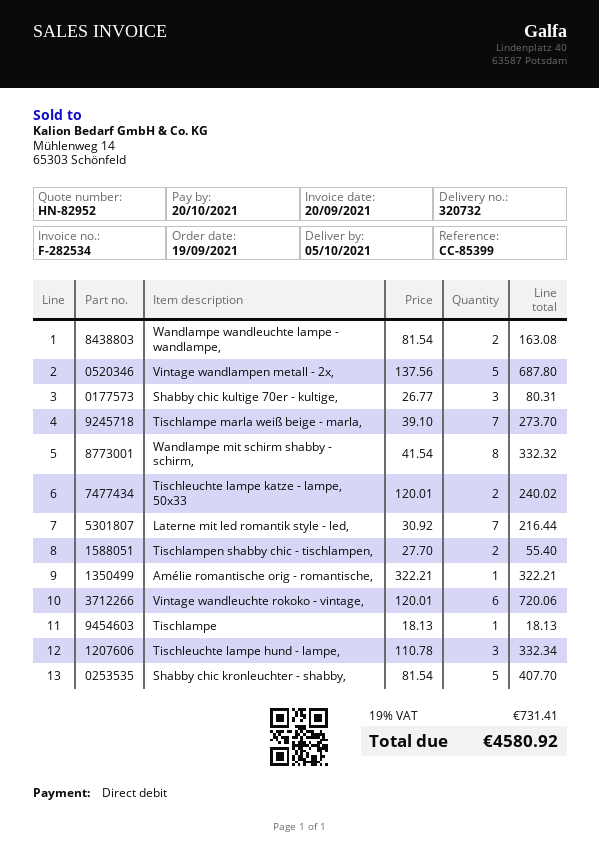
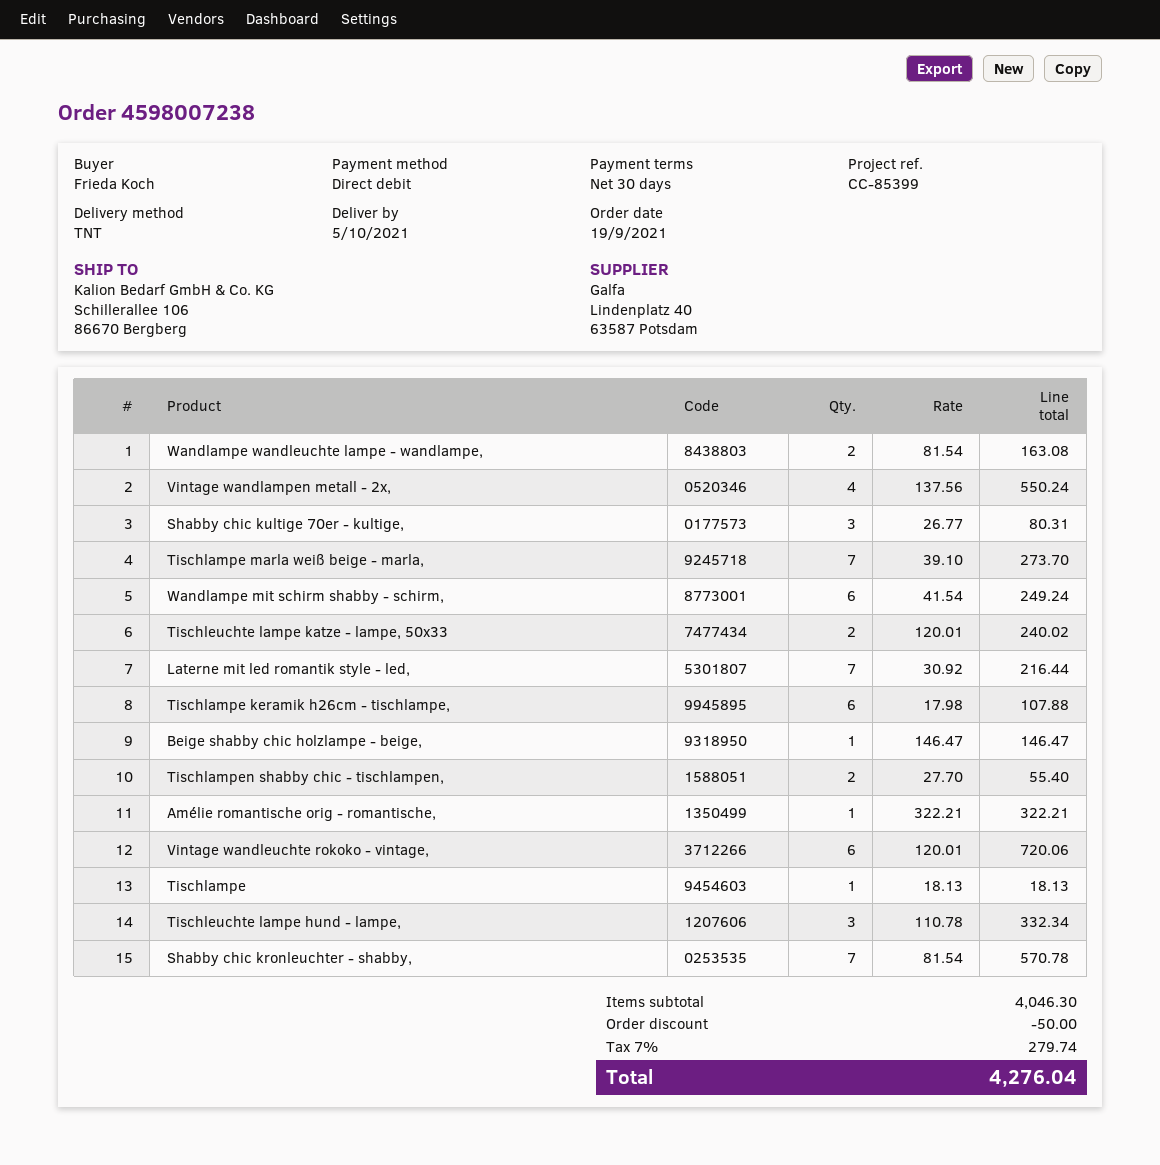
Vintage wandlampen metall - 2x,: 5 x 137.56 = 687.80 -> 4 x 137.56 = 550.24
Wandlampe mit schirm shabby - schirm,: 8 x 41.54 = 332.32 -> 6 x 41.54 = 249.24
Shabby chic kronleuchter - shabby,: 5 x 81.54 = 407.70 -> 7 x 81.54 = 570.78
Tischlampe keramik h26cm - tischlampe,: none -> 6 x 17.98 = 107.88
Beige shabby chic holzlampe - beige,: none -> 1 x 146.47 = 146.47
discount: none -> 50.00
tax: 19% = 731.41 -> 7% = 279.74
total: 4580.92 -> 4276.04

